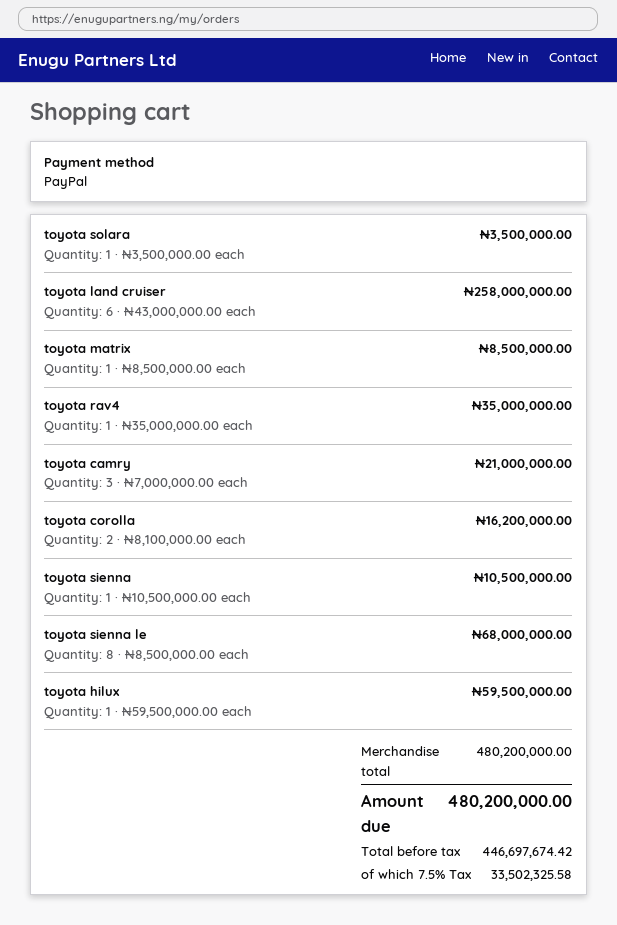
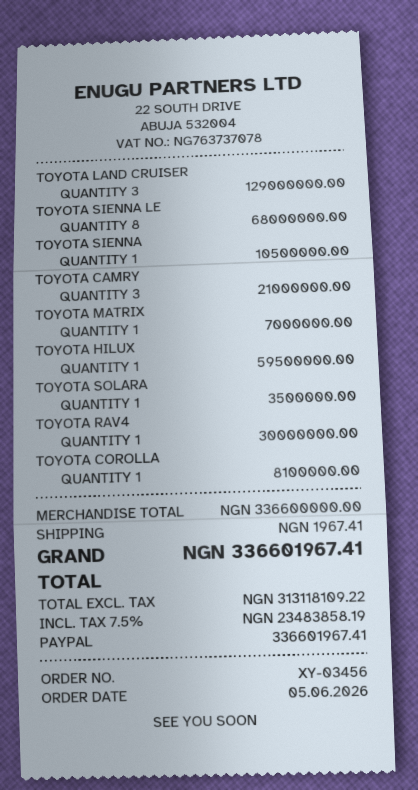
toyota land cruiser: 6 for 258000000.00 -> 3 for 129000000.00
toyota matrix: 1 for 8500000.00 -> 1 for 7000000.00
toyota rav4: 1 for 35000000.00 -> 1 for 30000000.00
toyota corolla: 2 for 16200000.00 -> 1 for 8100000.00
subtotal: 480200000.00 -> 336600000.00
shipping: none -> 1967.41
net: 446697674.42 -> 313118109.22
tax: 7.5% = 33502325.58 -> 7.5% = 23483858.19
total: 480200000.00 -> 336601967.41

